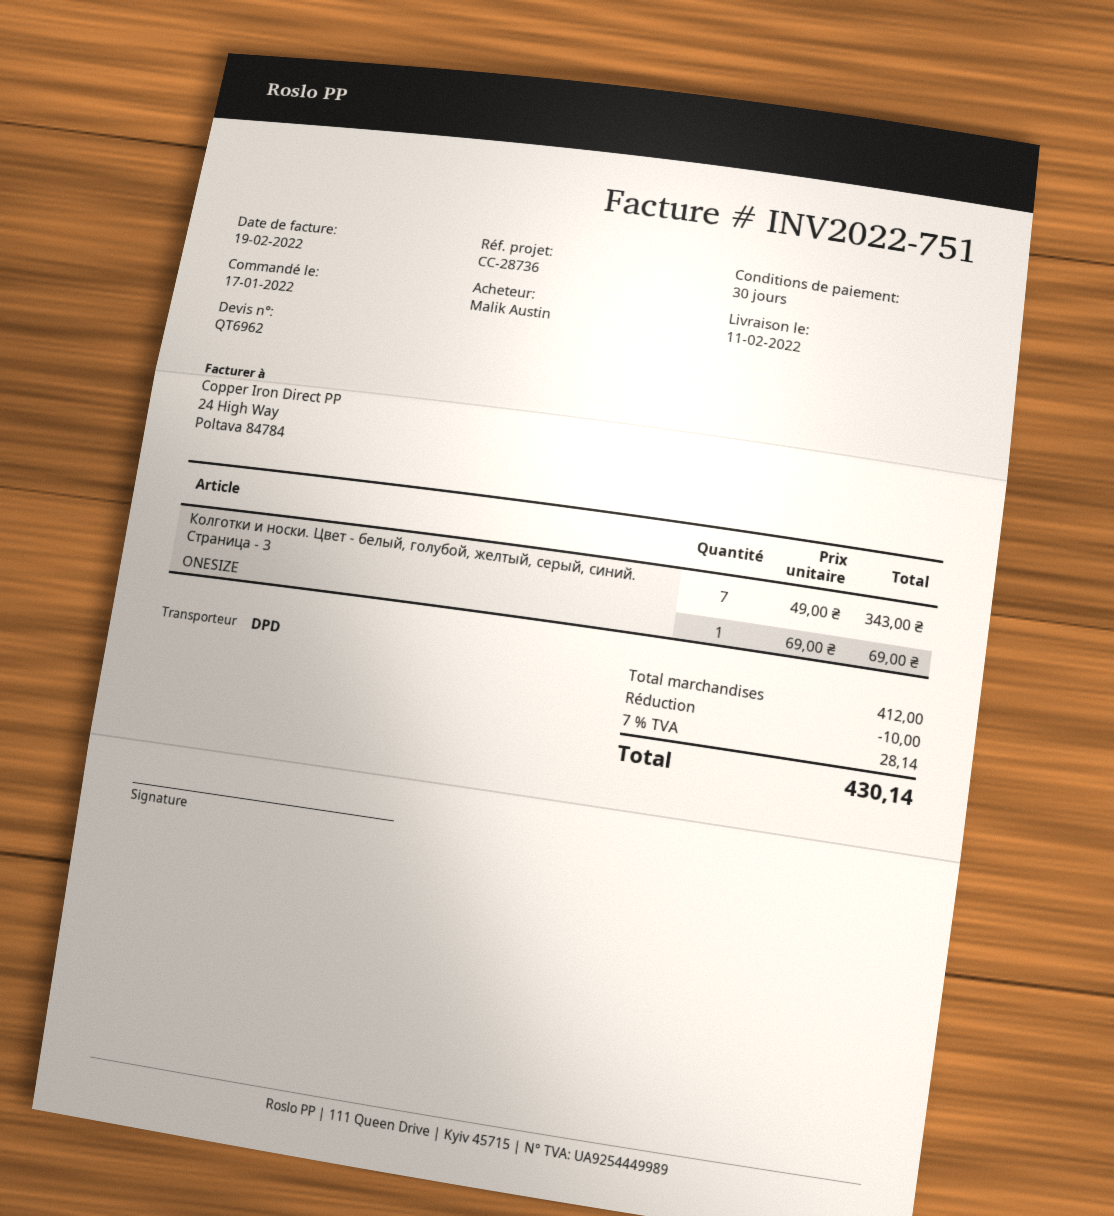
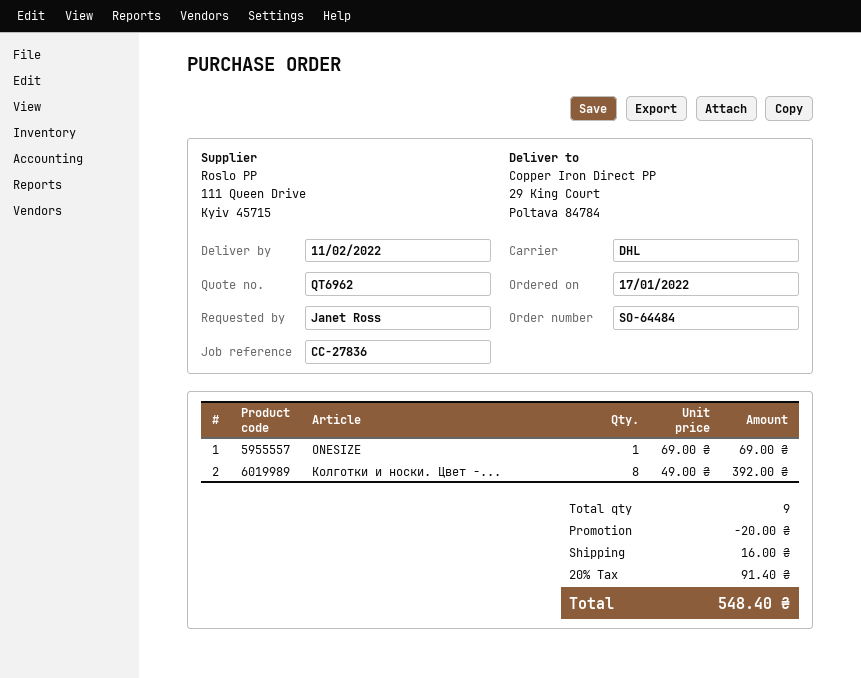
reference: CC-28736 -> CC-27836
ordered by: Malik Austin -> Janet Ross
shipping method: DPD -> DHL
Колготки и носки. Цвет - белый, голубой, желтый, серый, синий. Страница - 3: 7 x 49.00 = 343.00 -> 8 x 49.00 = 392.00
discount: 10.00 -> 20.00
shipping: none -> 16.00
tax: 7% = 28.14 -> 20% = 91.40
total: 430.14 -> 548.40

